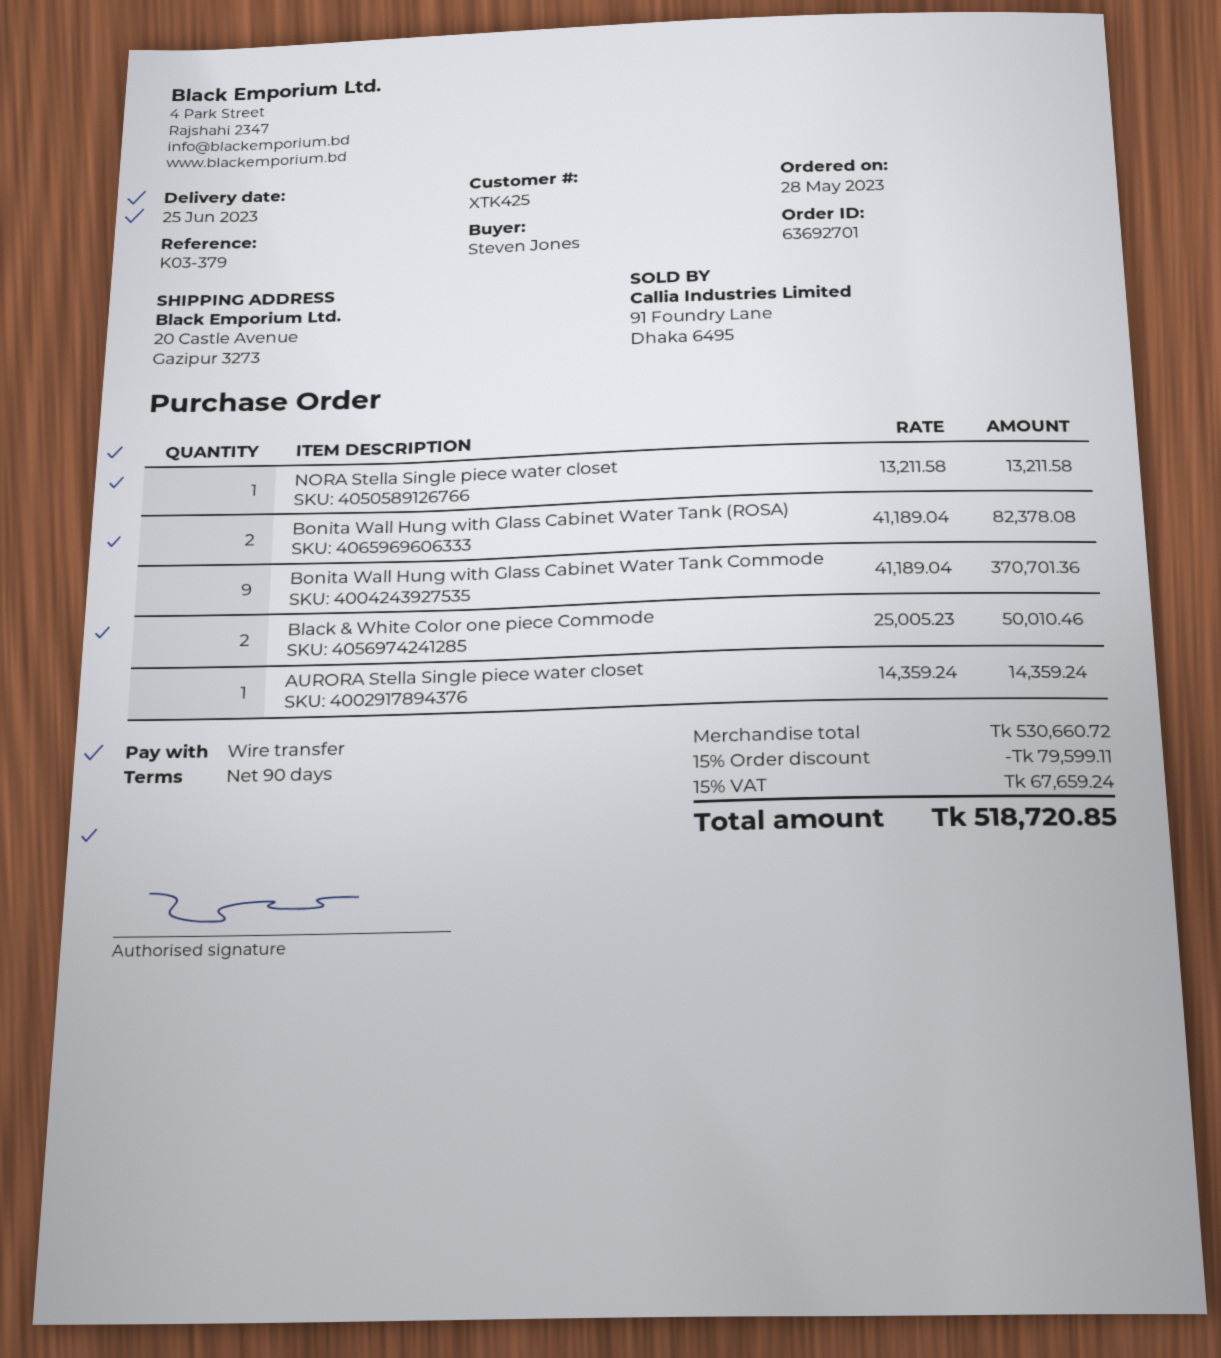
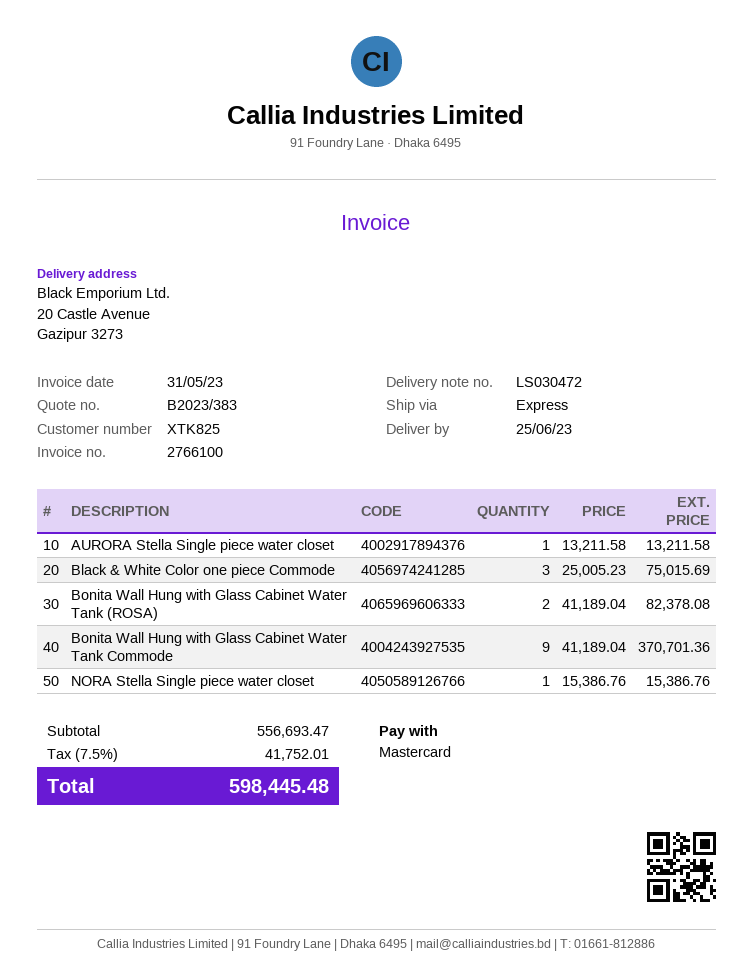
customer number: XTK425 -> XTK825
payment method: bank transfer -> Mastercard
NORA Stella Single piece water closet: 1 x 13211.58 = 13211.58 -> 1 x 15386.76 = 15386.76
Black & White Color one piece Commode: 2 x 25005.23 = 50010.46 -> 3 x 25005.23 = 75015.69
AURORA Stella Single piece water closet: 1 x 14359.24 = 14359.24 -> 1 x 13211.58 = 13211.58
subtotal: 530660.72 -> 556693.47
discount: 15% = 79599.11 -> none
tax: 15% = 67659.24 -> 7.5% = 41752.01
total: 518720.85 -> 598445.48

